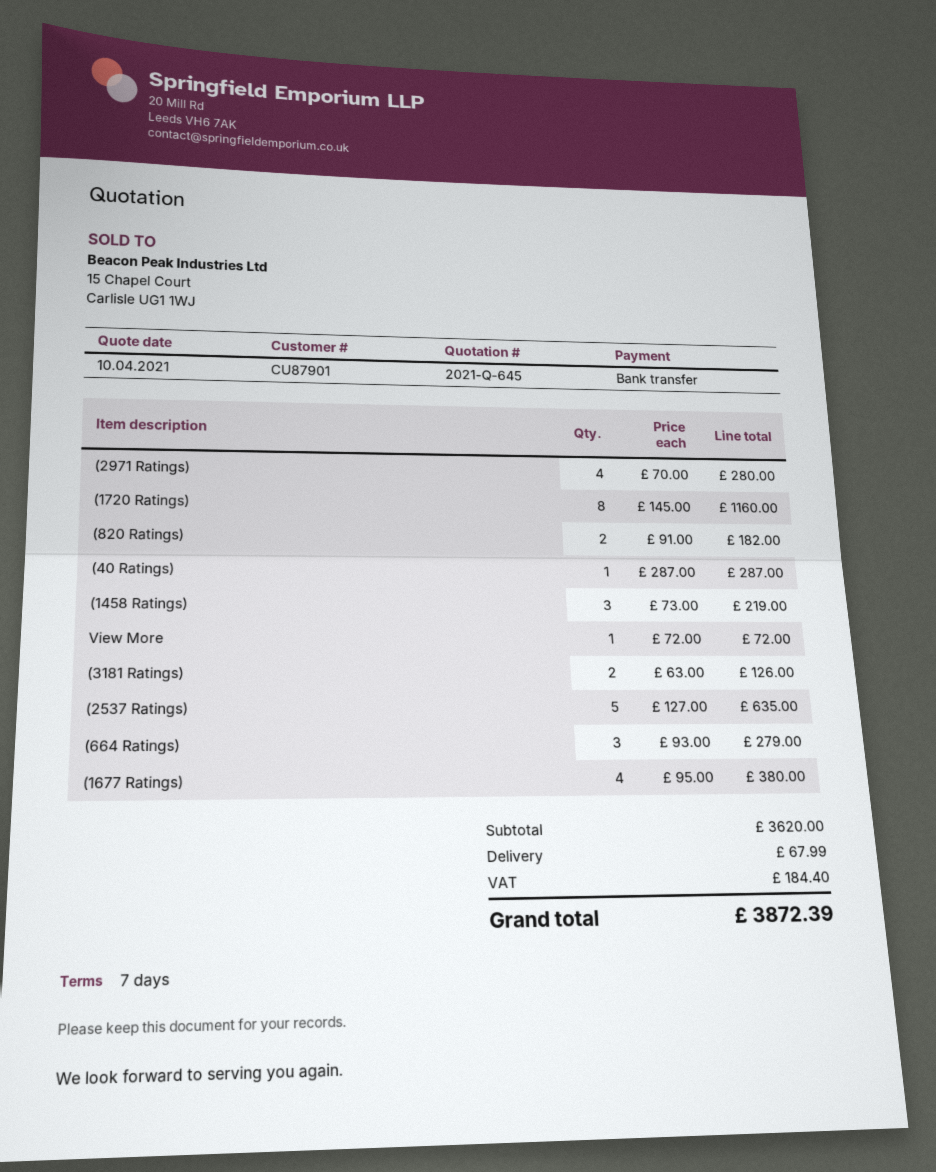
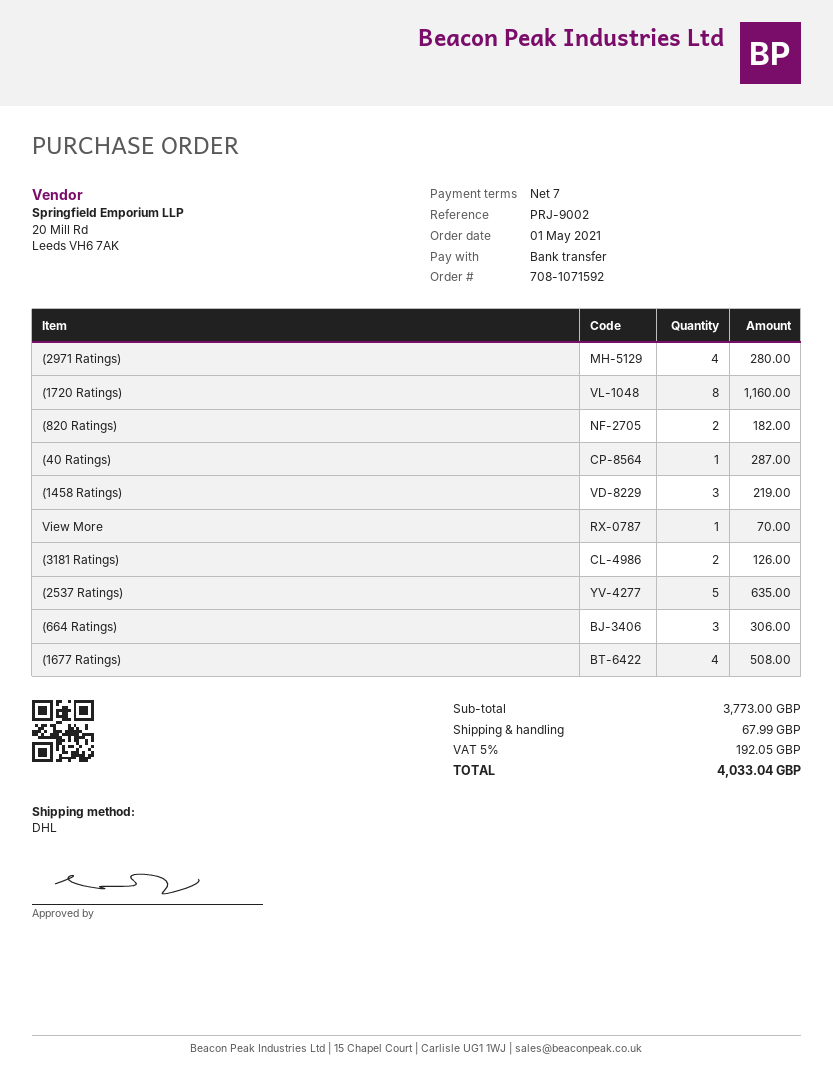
View More: 1 for 72.00 -> 1 for 70.00
(664 Ratings): 3 for 279.00 -> 3 for 306.00
(1677 Ratings): 4 for 380.00 -> 4 for 508.00
subtotal: 3620.00 -> 3773.00
tax: 184.40 -> 192.05
total: 3872.39 -> 4033.04

